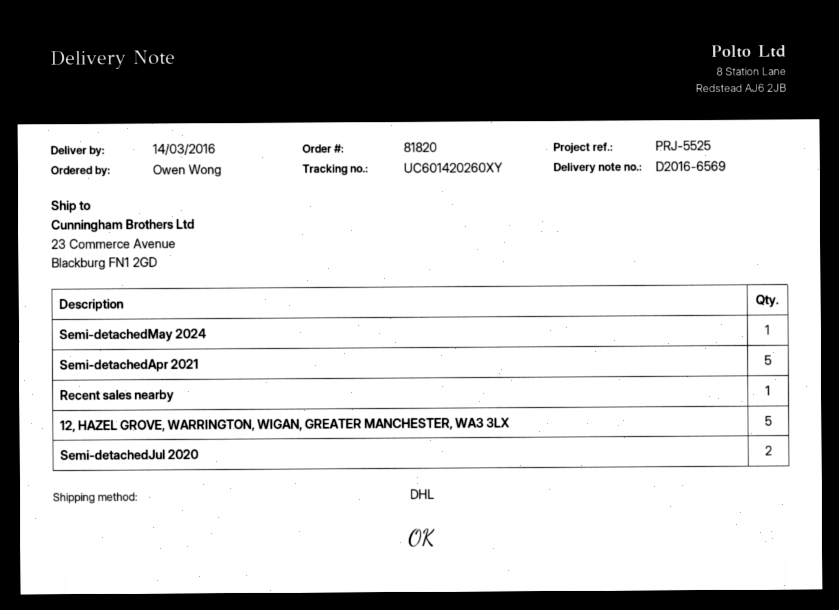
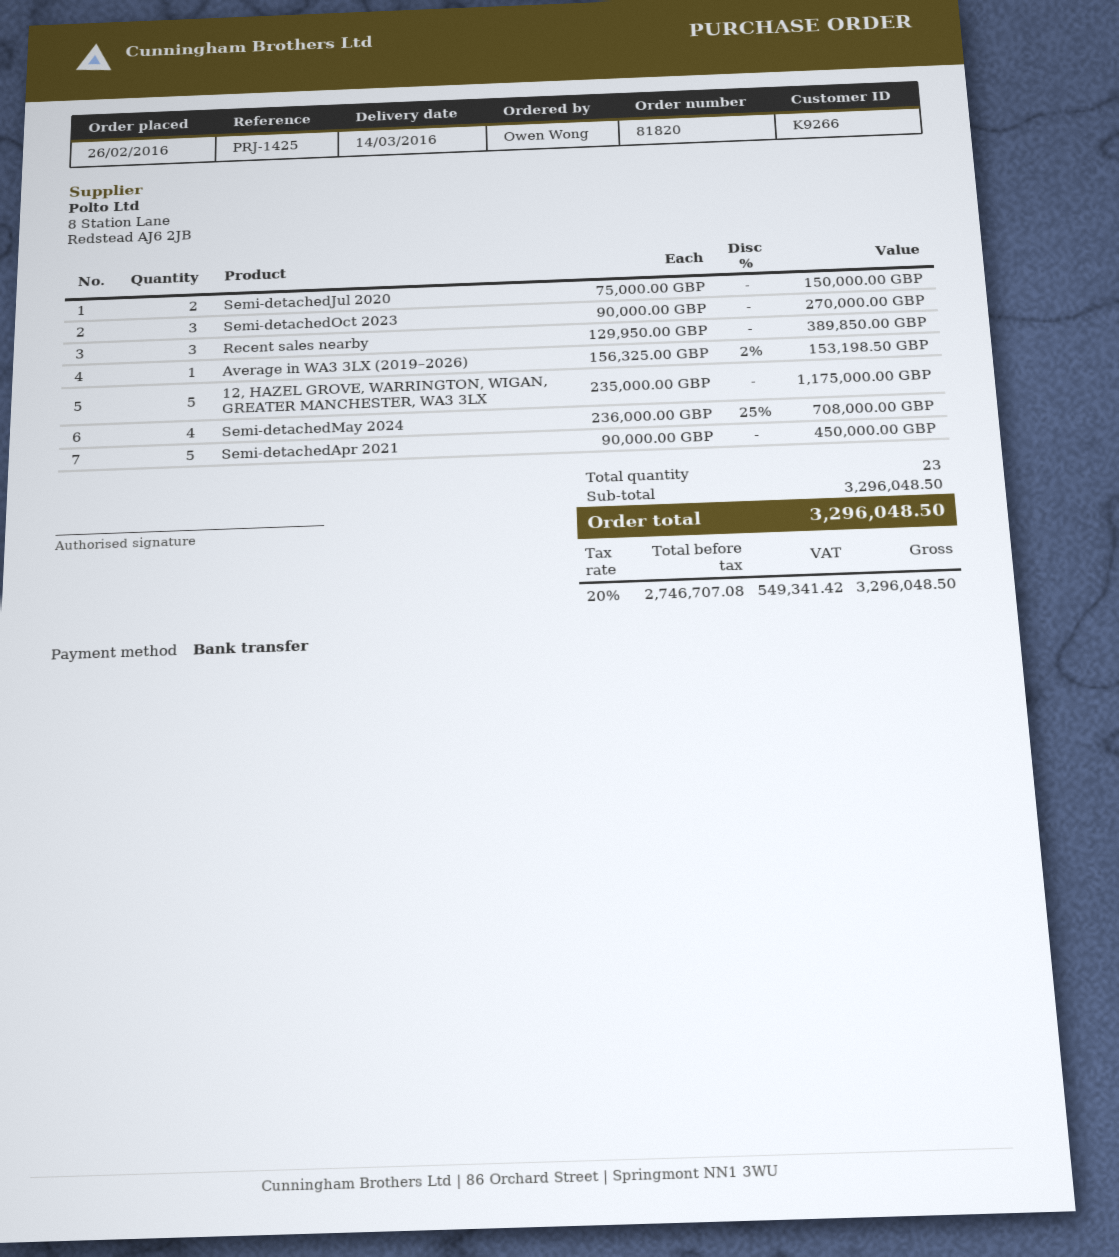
reference: PRJ-5525 -> PRJ-1425
Semi-detachedMay 2024: 1 -> 4
Recent sales nearby: 1 -> 3
Semi-detachedOct 2023: none -> 3
Average in WA3 3LX (2019–2026): none -> 1

